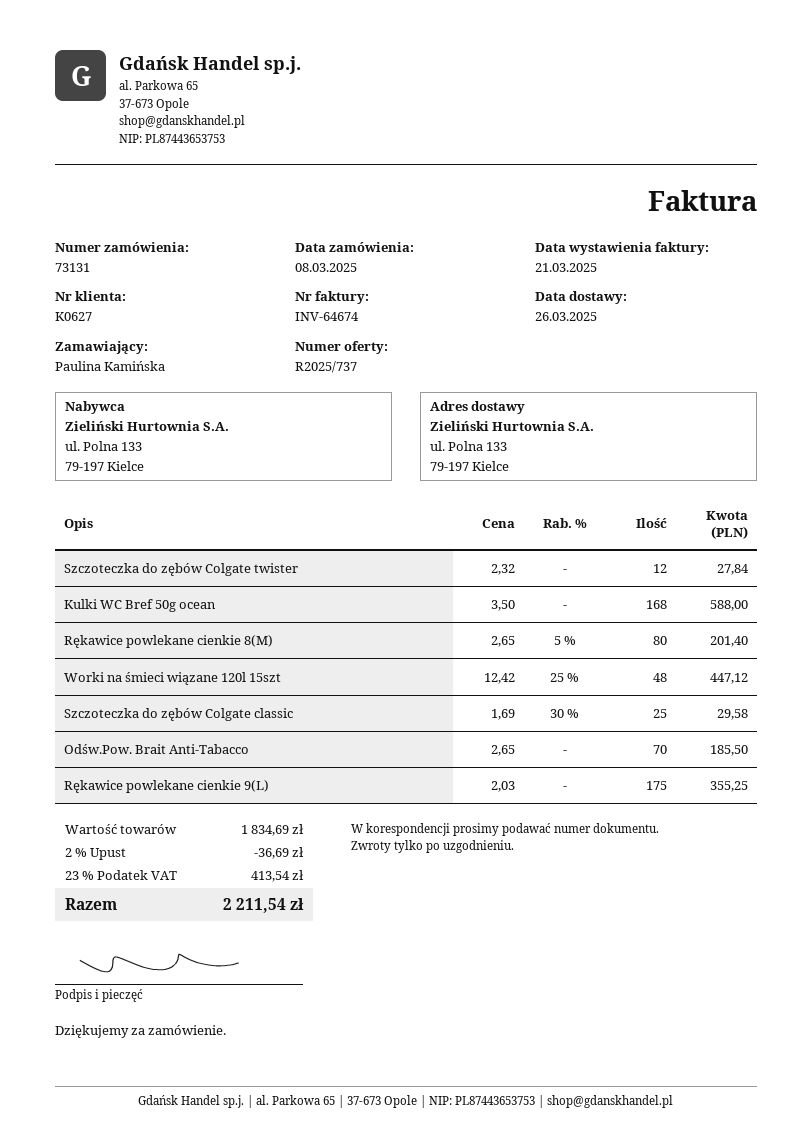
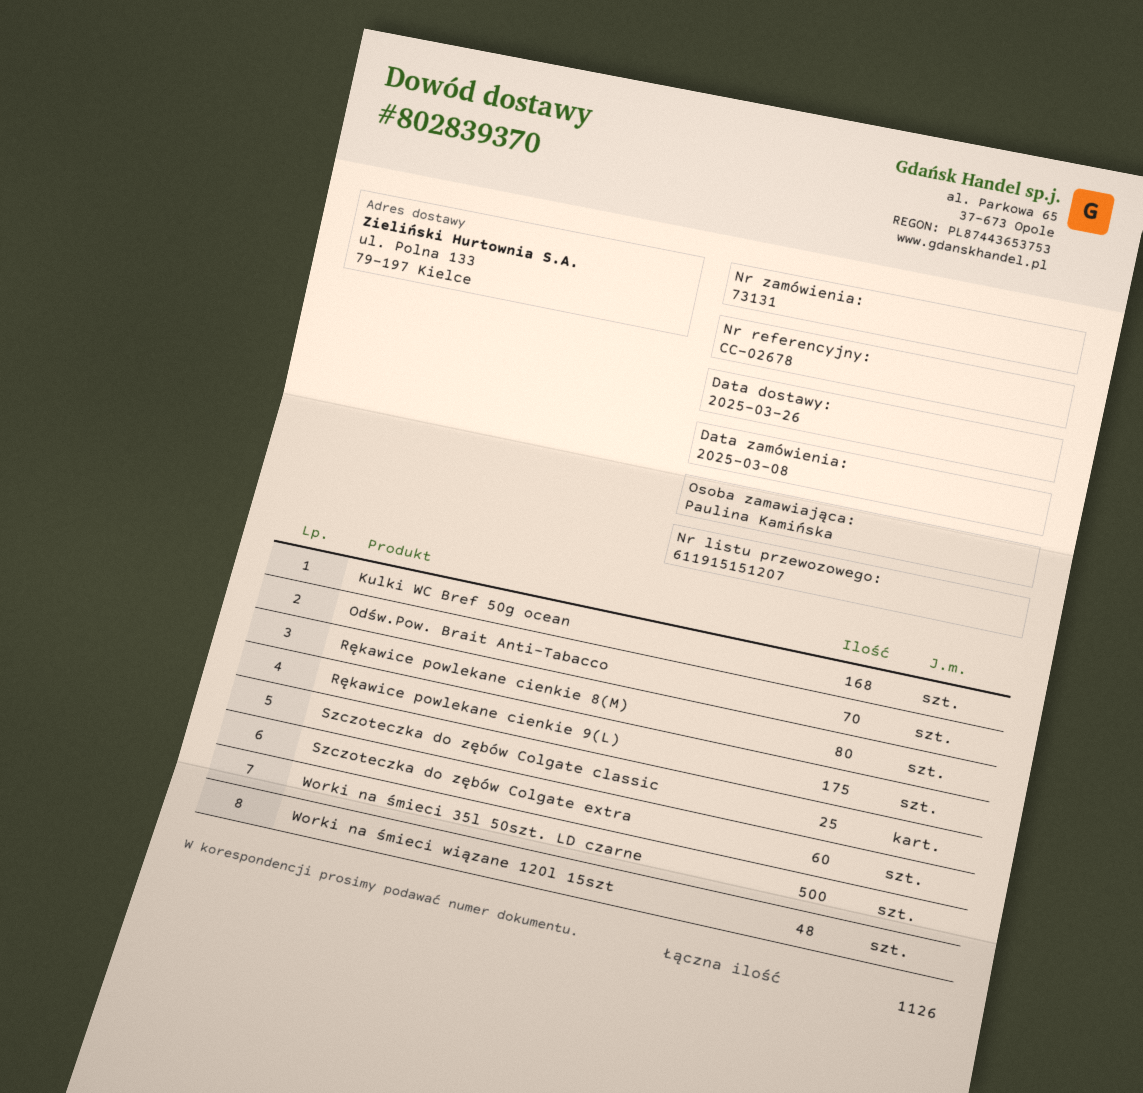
Szczoteczka do zębów Colgate twister: 12 -> none
Szczoteczka do zębów Colgate extra: none -> 60
Worki na śmieci 35l 50szt. LD czarne: none -> 500

